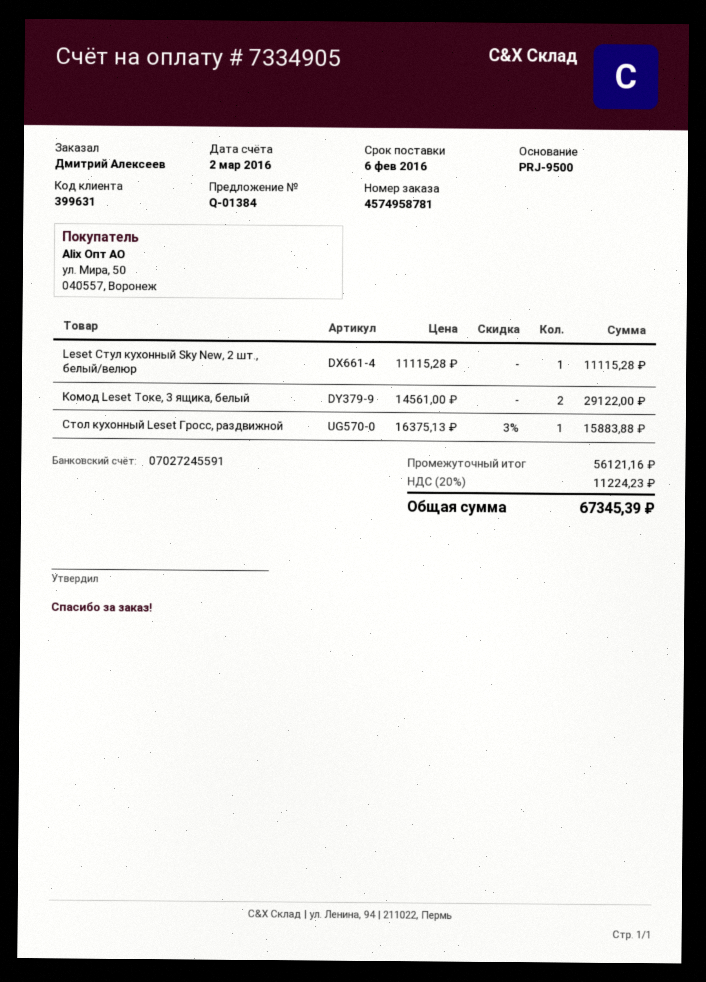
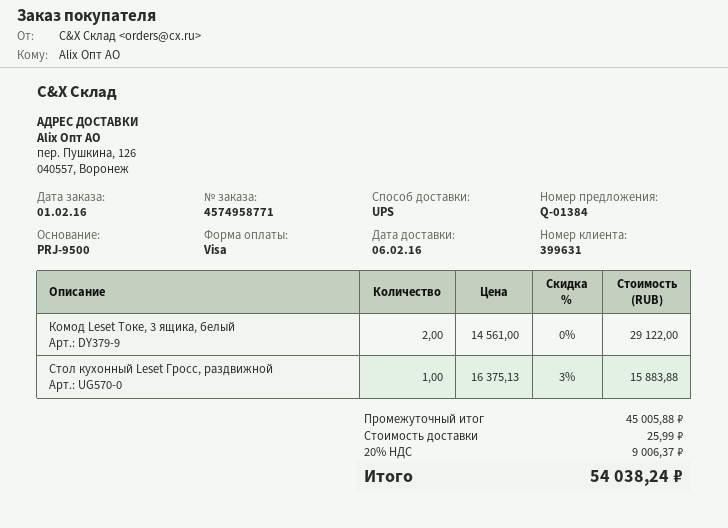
order number: 4574958781 -> 4574958771
Leset Стул кухонный Sky New, 2 шт., белый/велюр: 1 x 11115.28 = 11115.28 -> none
subtotal: 56121.16 -> 45005.88
shipping: none -> 25.99
tax: 20% = 11224.23 -> 20% = 9006.37
total: 67345.39 -> 54038.24

